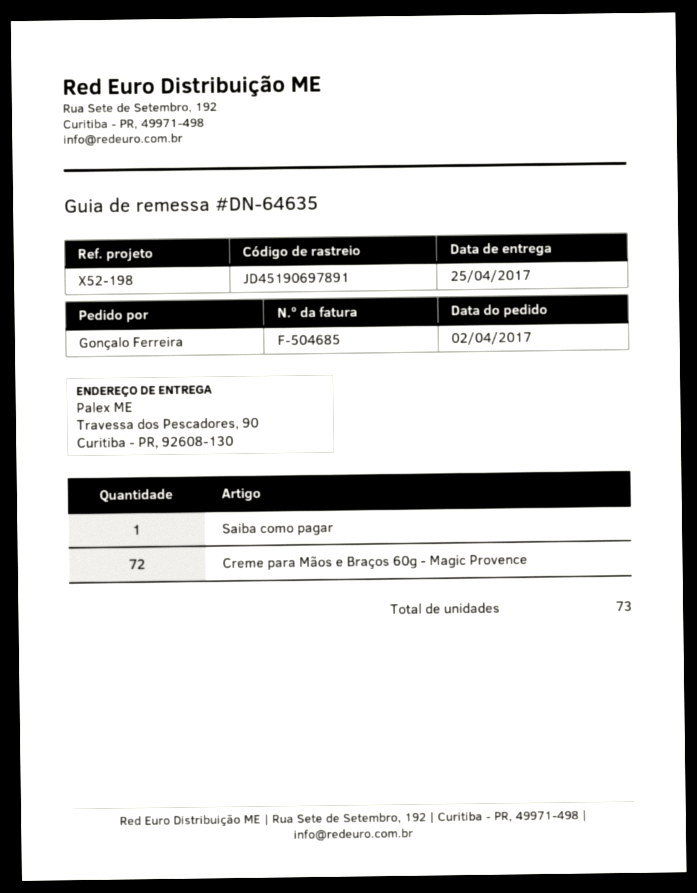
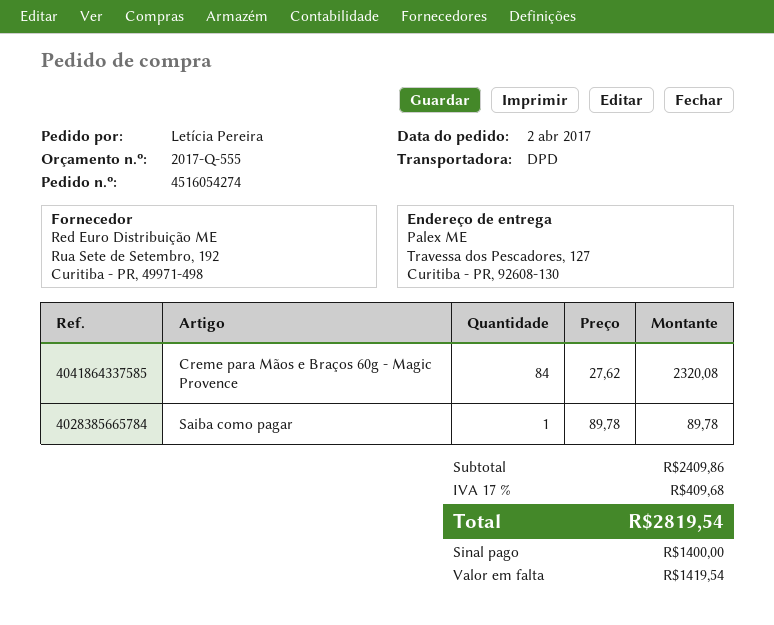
ordered by: Gonçalo Ferreira -> Letícia Pereira
ship to: Travessa dos Pescadores, 90, Curitiba - PR, 92608-130 -> Travessa dos Pescadores, 127, Curitiba - PR, 92608-130
Creme para Mãos e Braços 60g - Magic Provence: 72 -> 84

